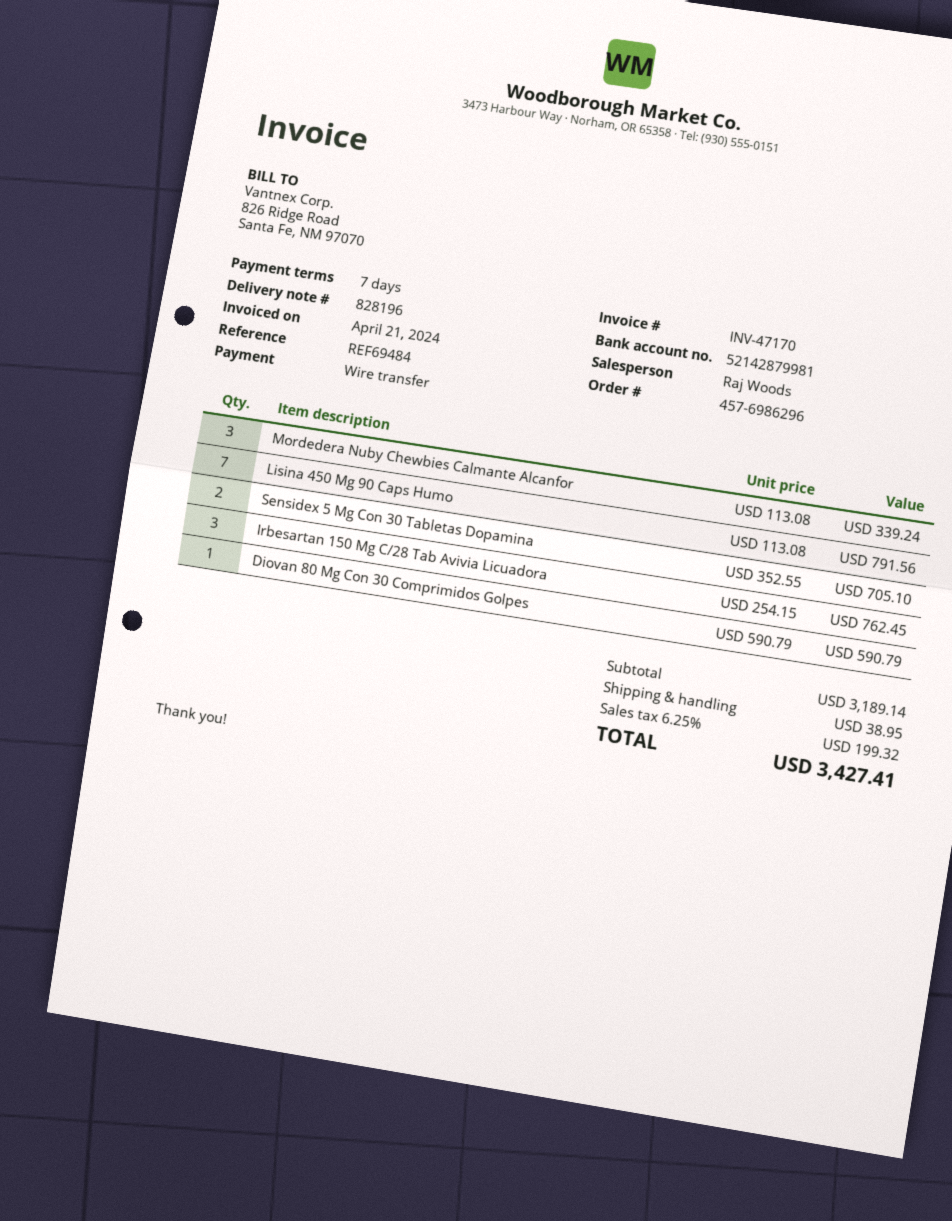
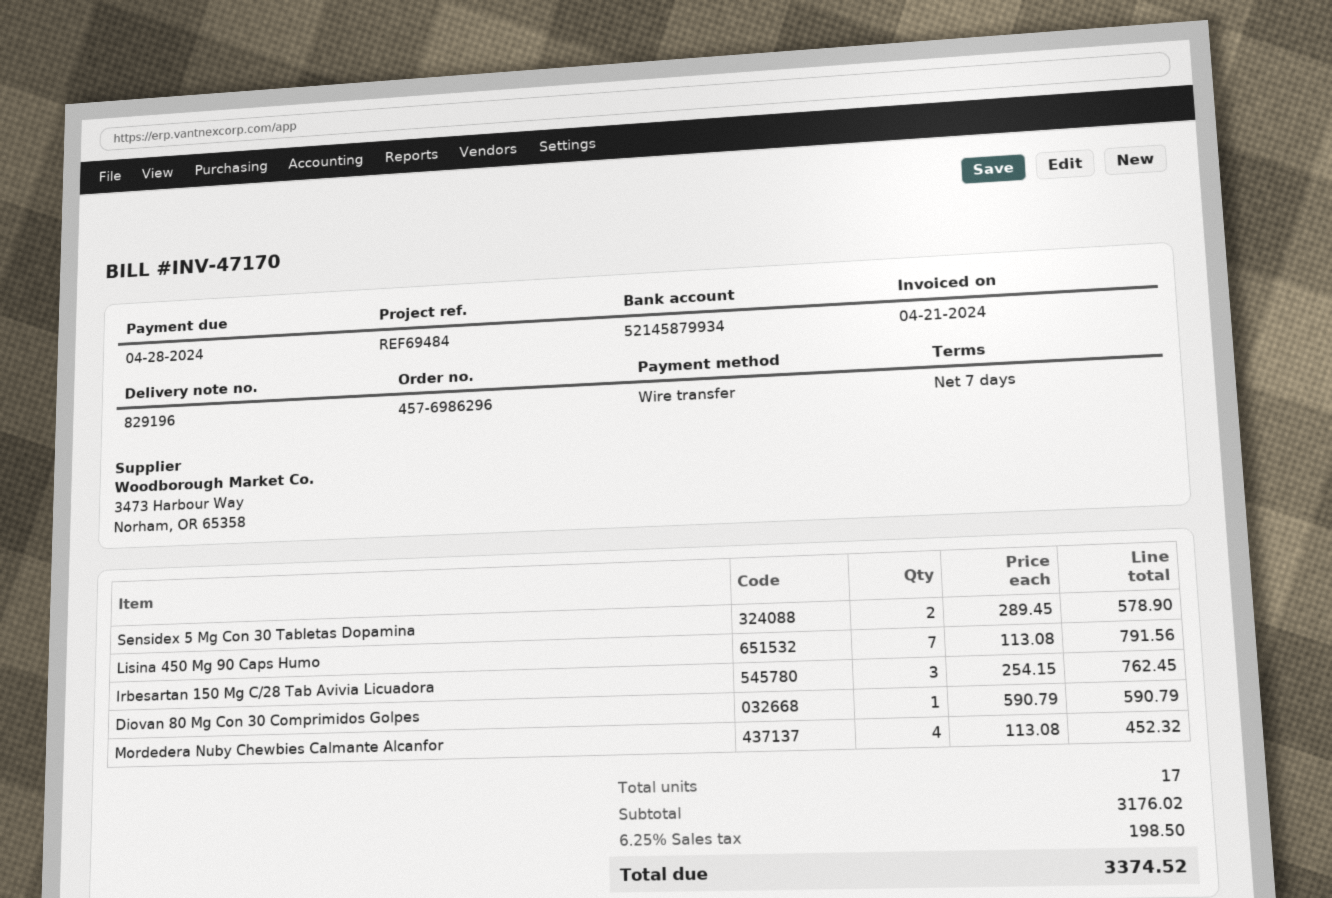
delivery note number: 828196 -> 829196
bank account: 52142879981 -> 52145879934
Mordedera Nuby Chewbies Calmante Alcanfor: 3 x 113.08 = 339.24 -> 4 x 113.08 = 452.32
Sensidex 5 Mg Con 30 Tabletas Dopamina: 2 x 352.55 = 705.10 -> 2 x 289.45 = 578.90
subtotal: 3189.14 -> 3176.02
shipping: 38.95 -> none
tax: 6.25% = 199.32 -> 6.25% = 198.50
total: 3427.41 -> 3374.52

